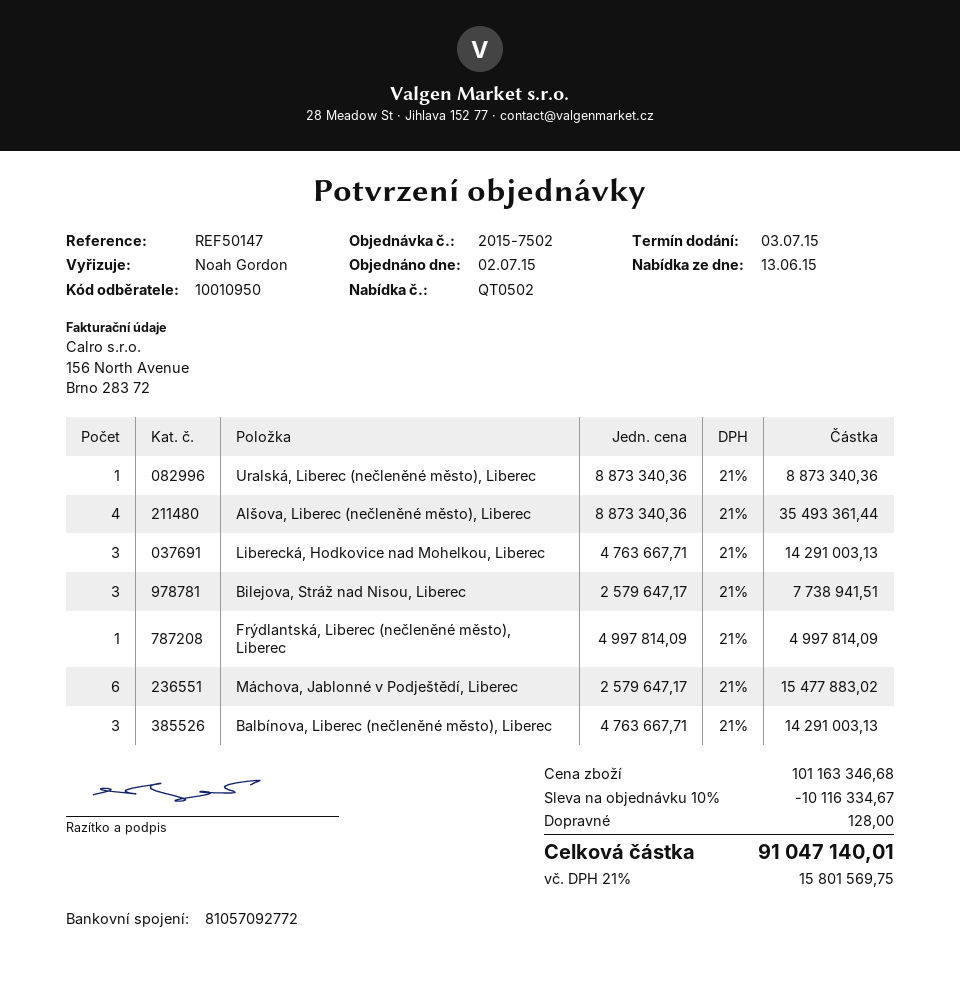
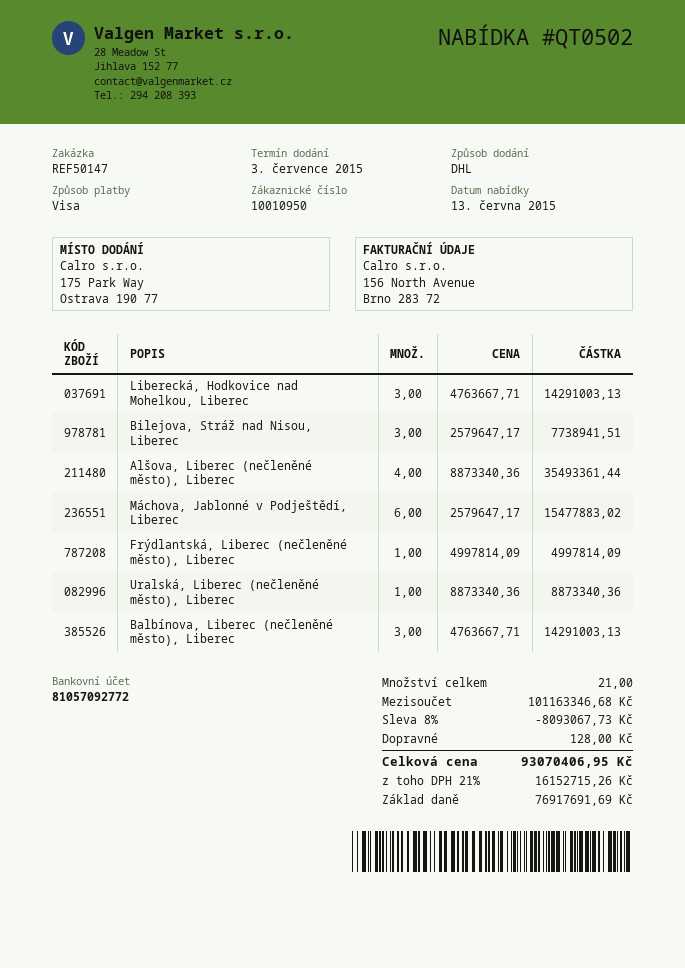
discount: 10% = 10116334.67 -> 8% = 8093067.73
tax: 21% = 15801569.75 -> 21% = 16152715.26
total: 91047140.01 -> 93070406.95

